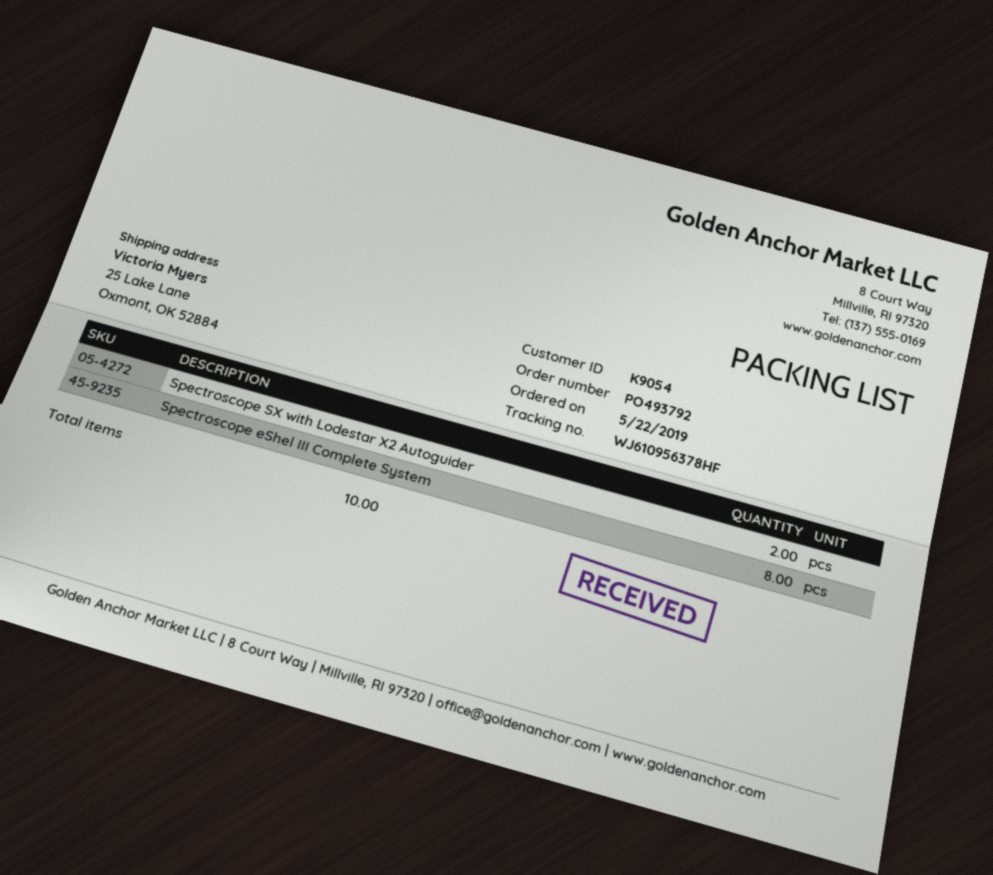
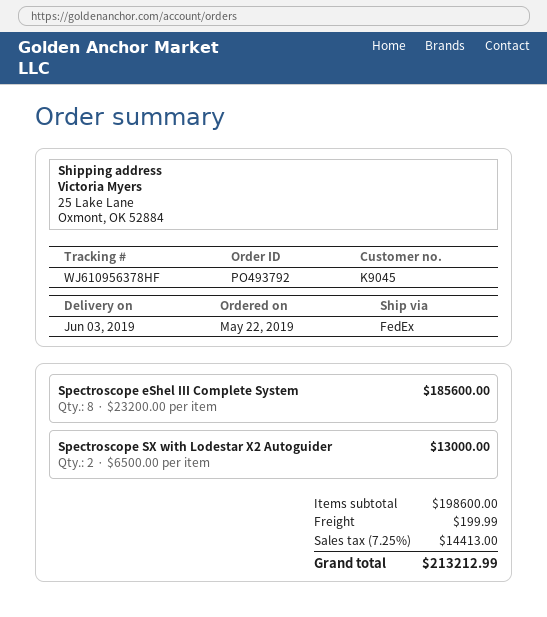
customer number: K9054 -> K9045

